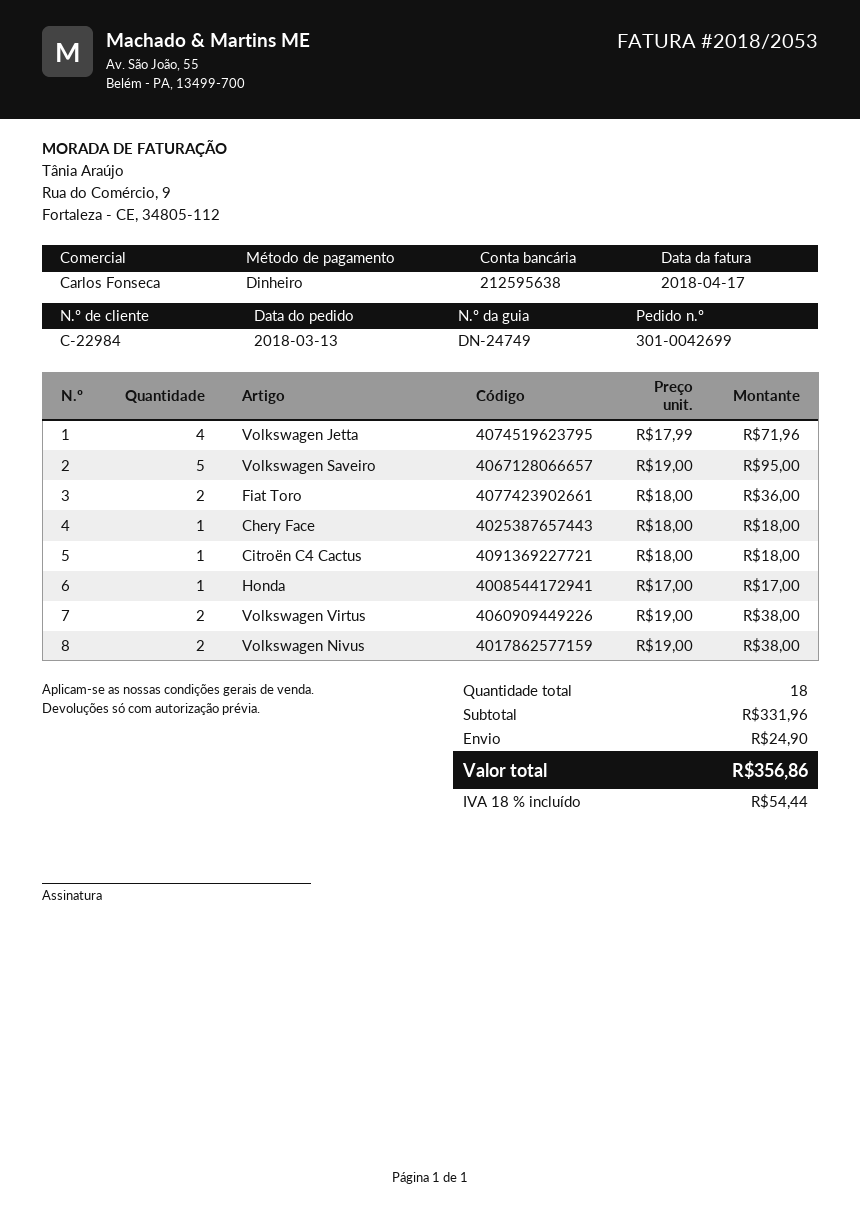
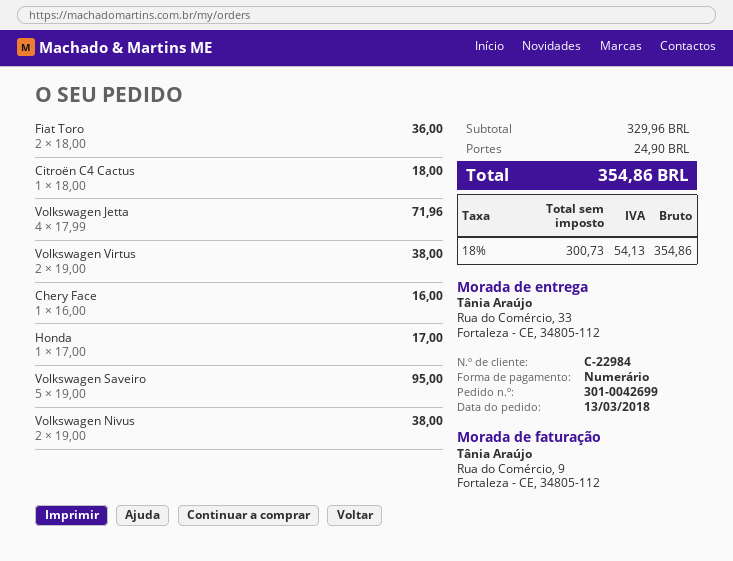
Chery Face: 1 x 18.00 = 18.00 -> 1 x 16.00 = 16.00
subtotal: 331.96 -> 329.96
tax: 18% = 54.44 -> 18% = 54.13
total: 356.86 -> 354.86

